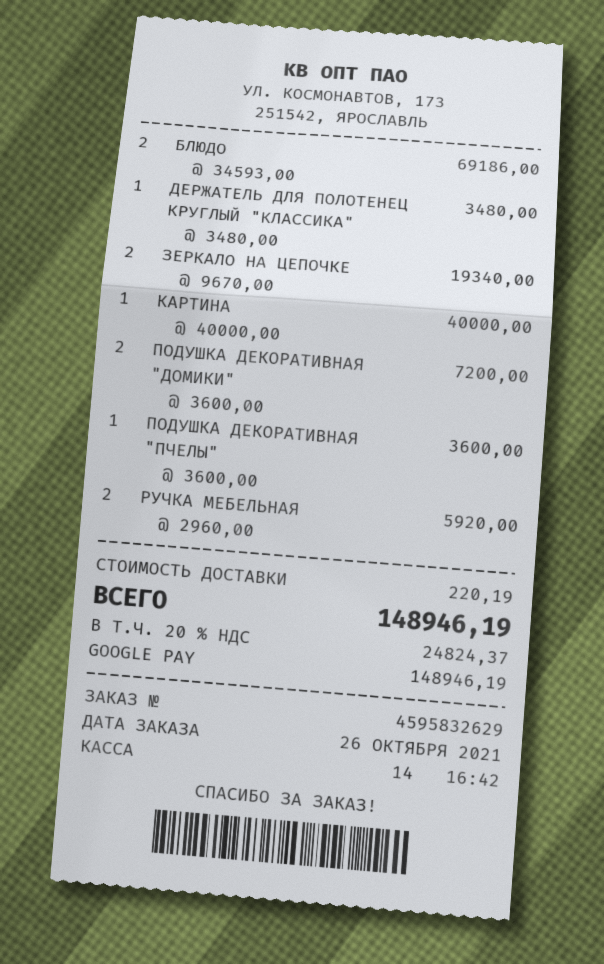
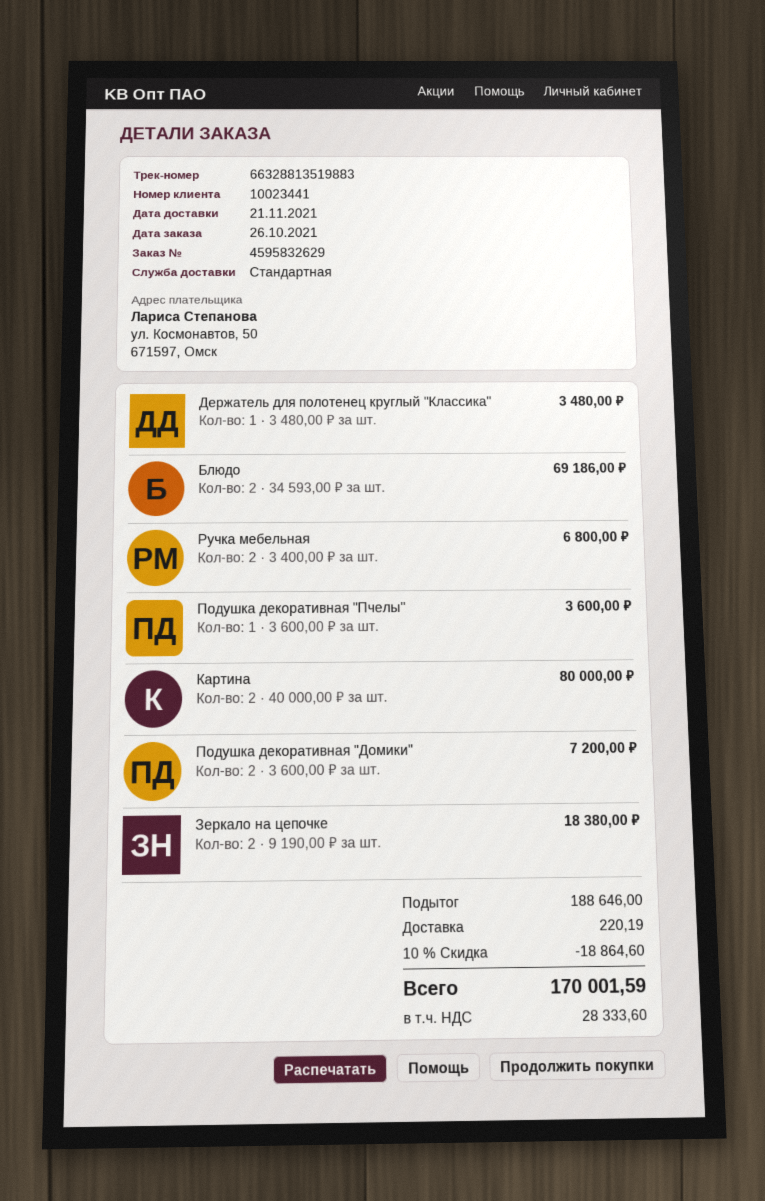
ЗЕРКАЛО НА ЦЕПОЧКЕ: 2 x 9670.00 = 19340.00 -> 2 x 9190.00 = 18380.00
КАРТИНА: 1 x 40000.00 = 40000.00 -> 2 x 40000.00 = 80000.00
РУЧКА МЕБЕЛЬНАЯ: 2 x 2960.00 = 5920.00 -> 2 x 3400.00 = 6800.00
discount: none -> 10% = 18864.60
tax: 24824.37 -> 28333.60
total: 148946.19 -> 170001.59

